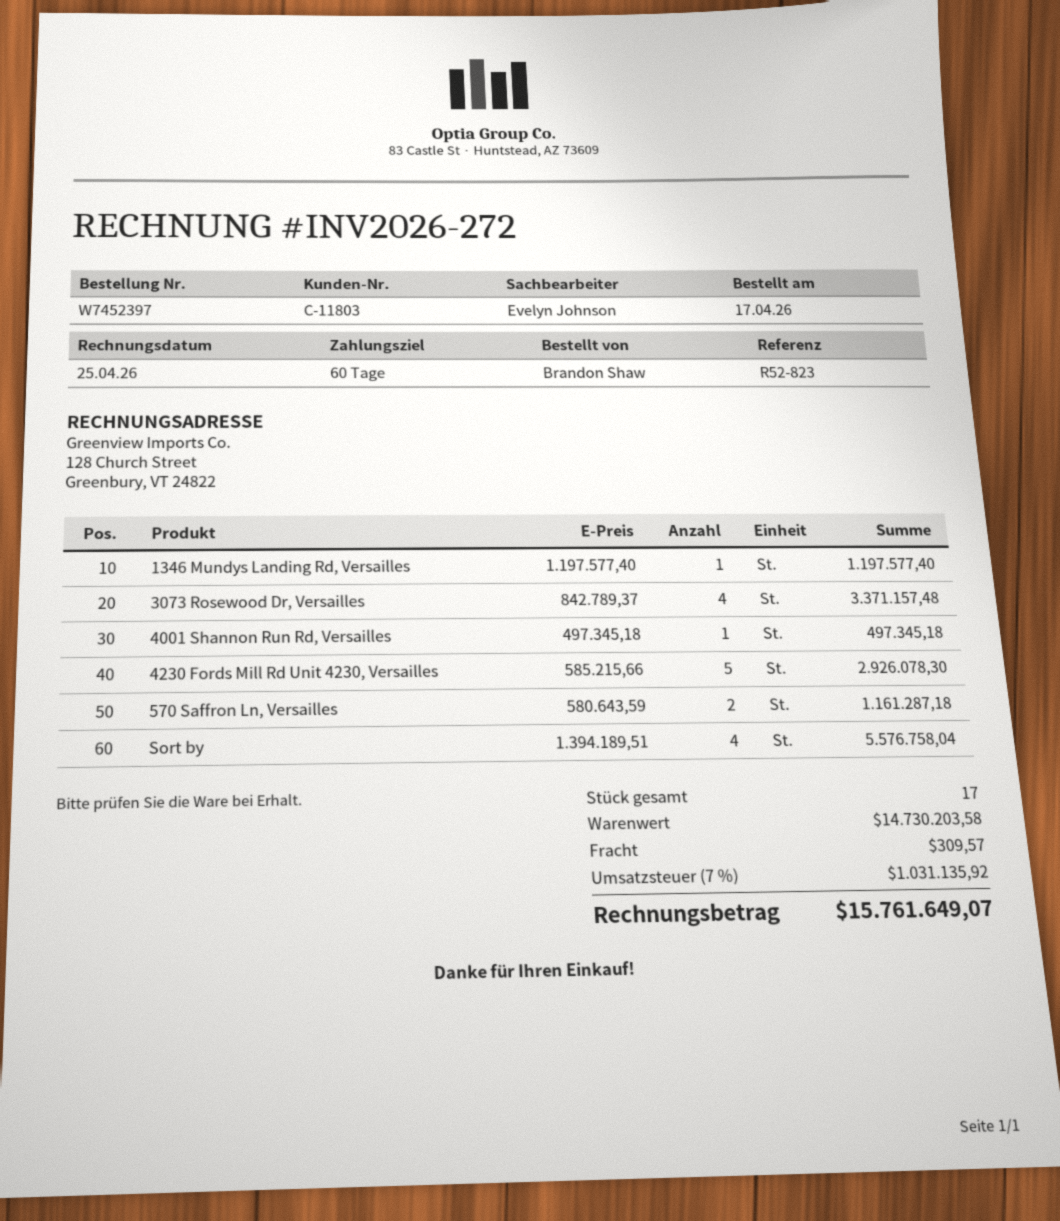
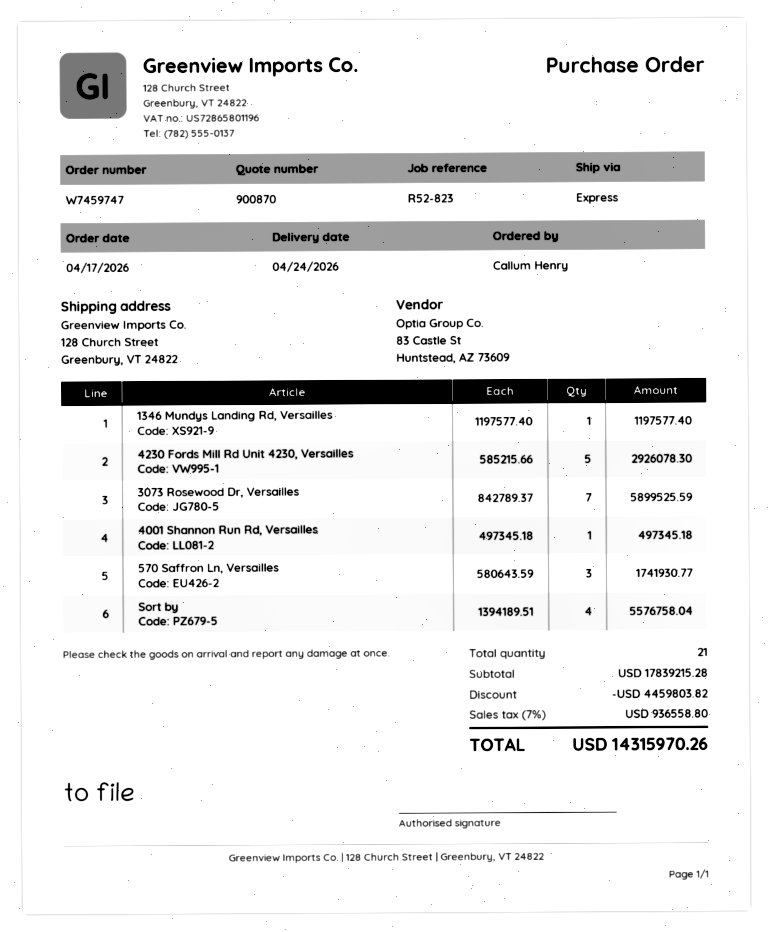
order number: W7452397 -> W7459747
ordered by: Brandon Shaw -> Callum Henry
3073 Rosewood Dr, Versailles: 4 x 842789.37 = 3371157.48 -> 7 x 842789.37 = 5899525.59
570 Saffron Ln, Versailles: 2 x 580643.59 = 1161287.18 -> 3 x 580643.59 = 1741930.77
total quantity: 17 -> 21
subtotal: 14730203.58 -> 17839215.28
discount: none -> 4459803.82
shipping: 309.57 -> none
tax: 7% = 1031135.92 -> 7% = 936558.80
total: 15761649.07 -> 14315970.26

